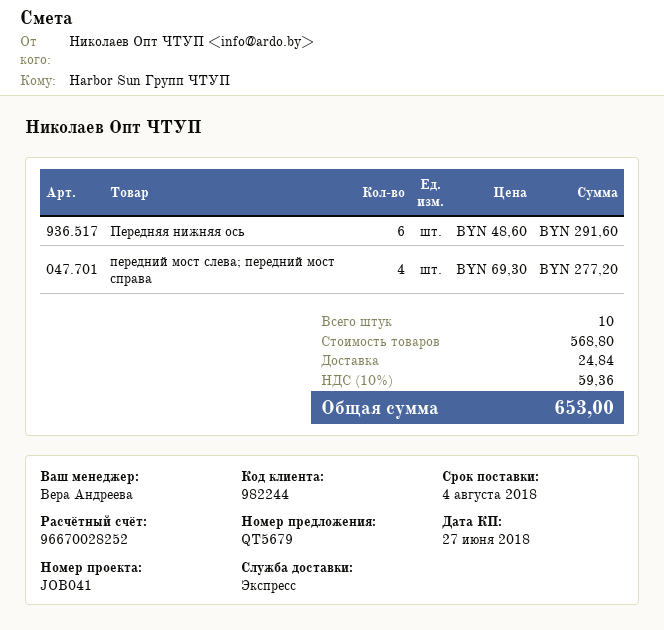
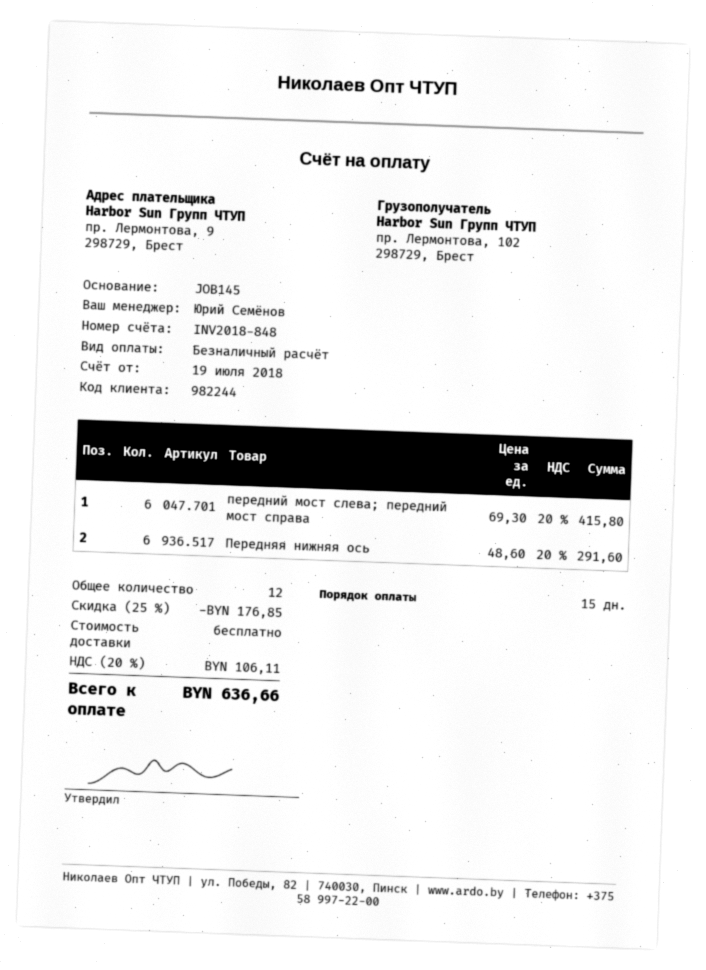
reference: JOB041 -> JOB145
sales rep: Вера Андреева -> Юрий Семёнов
передний мост слева; передний мост справа: 4 x 69.30 = 277.20 -> 6 x 69.30 = 415.80
total quantity: 10 -> 12
discount: none -> 25% = 176.85
shipping: 24.84 -> 0.00
tax: 10% = 59.36 -> 20% = 106.11
total: 653.00 -> 636.66

